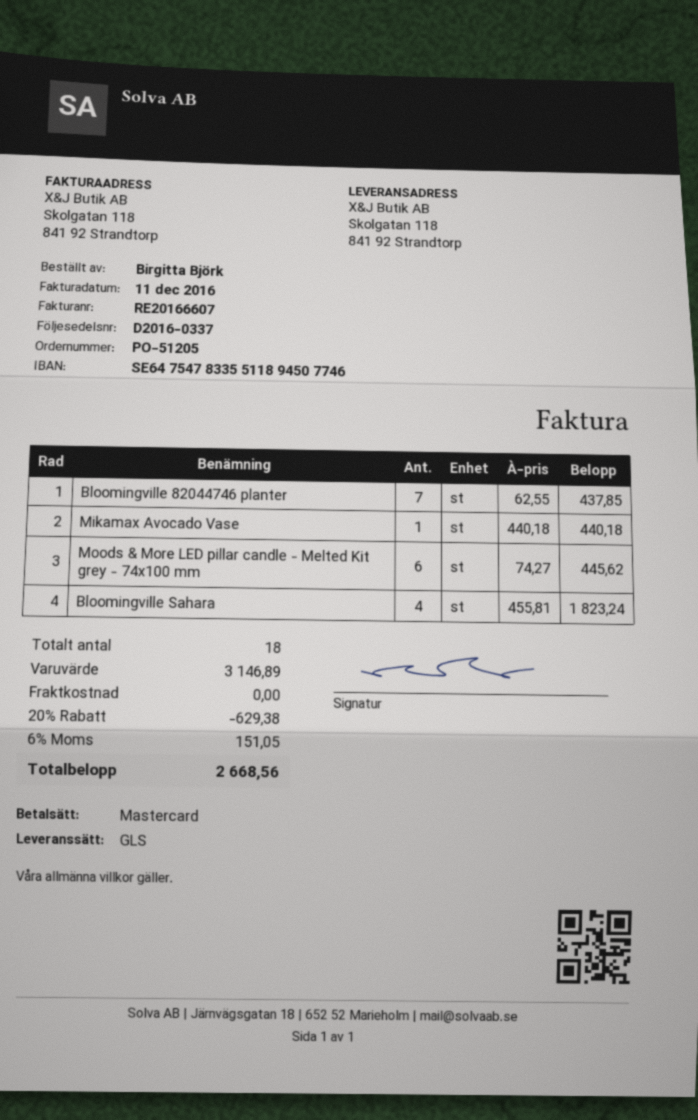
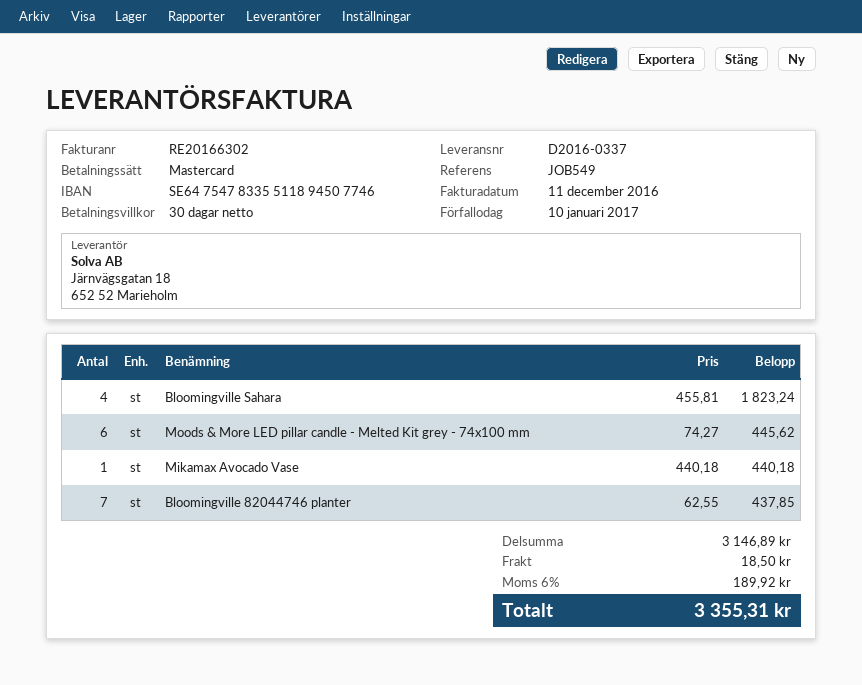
invoice number: RE20166607 -> RE20166302
discount: 20% = 629.38 -> none
shipping: 0.00 -> 18.50
tax: 6% = 151.05 -> 6% = 189.92
total: 2668.56 -> 3355.31

